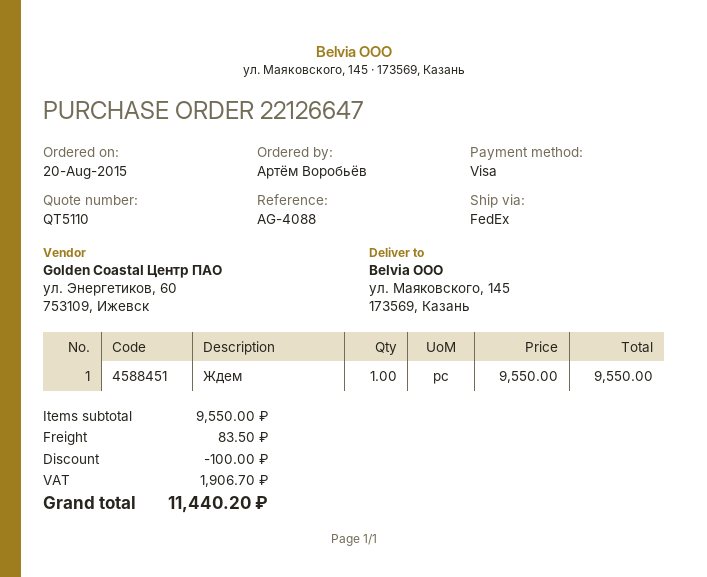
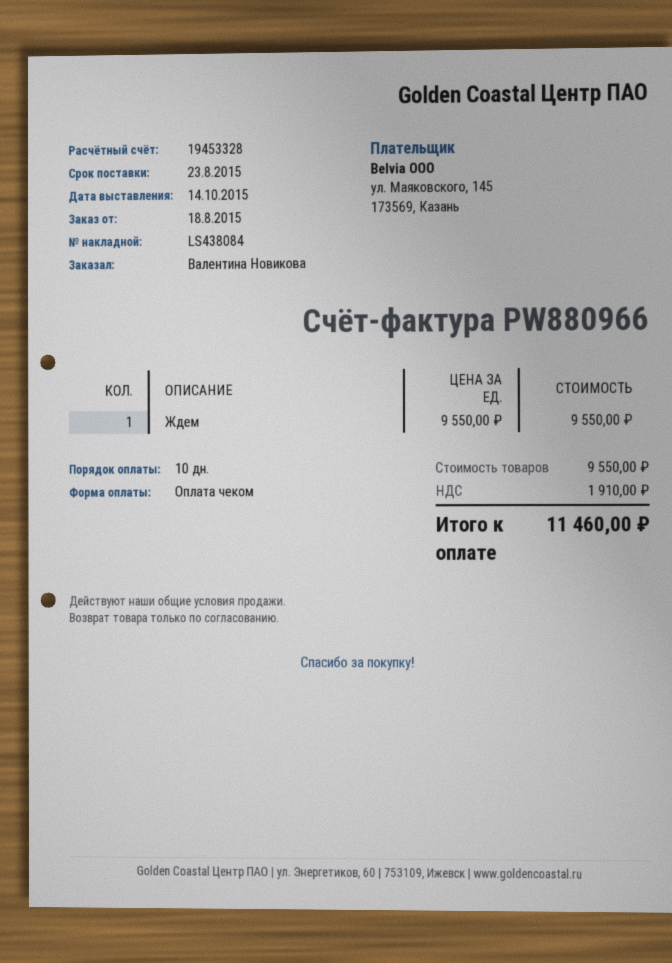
order date: 2015-08-20 -> 2015-08-18
ordered by: Артём Воробьёв -> Валентина Новикова
payment method: Visa -> cheque
discount: 100.00 -> none
shipping: 83.50 -> none
tax: 1906.70 -> 1910.00
total: 11440.20 -> 11460.00

